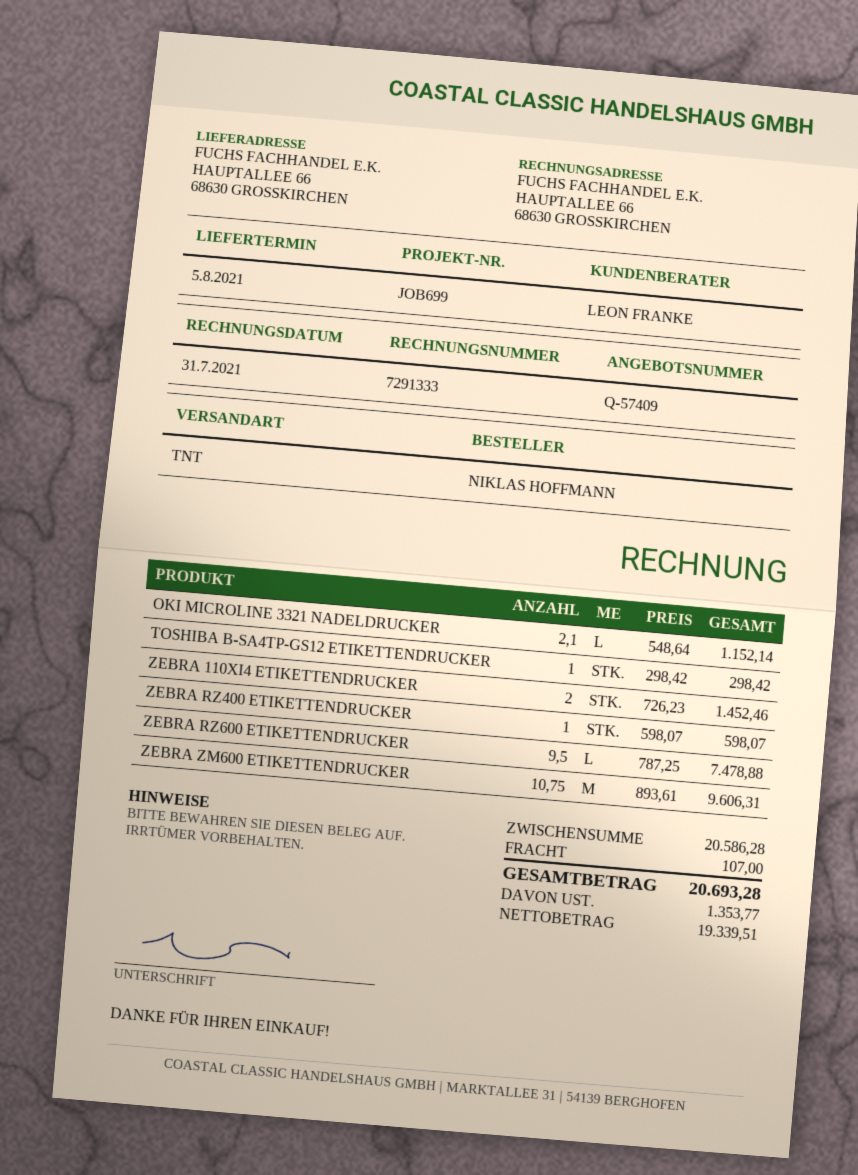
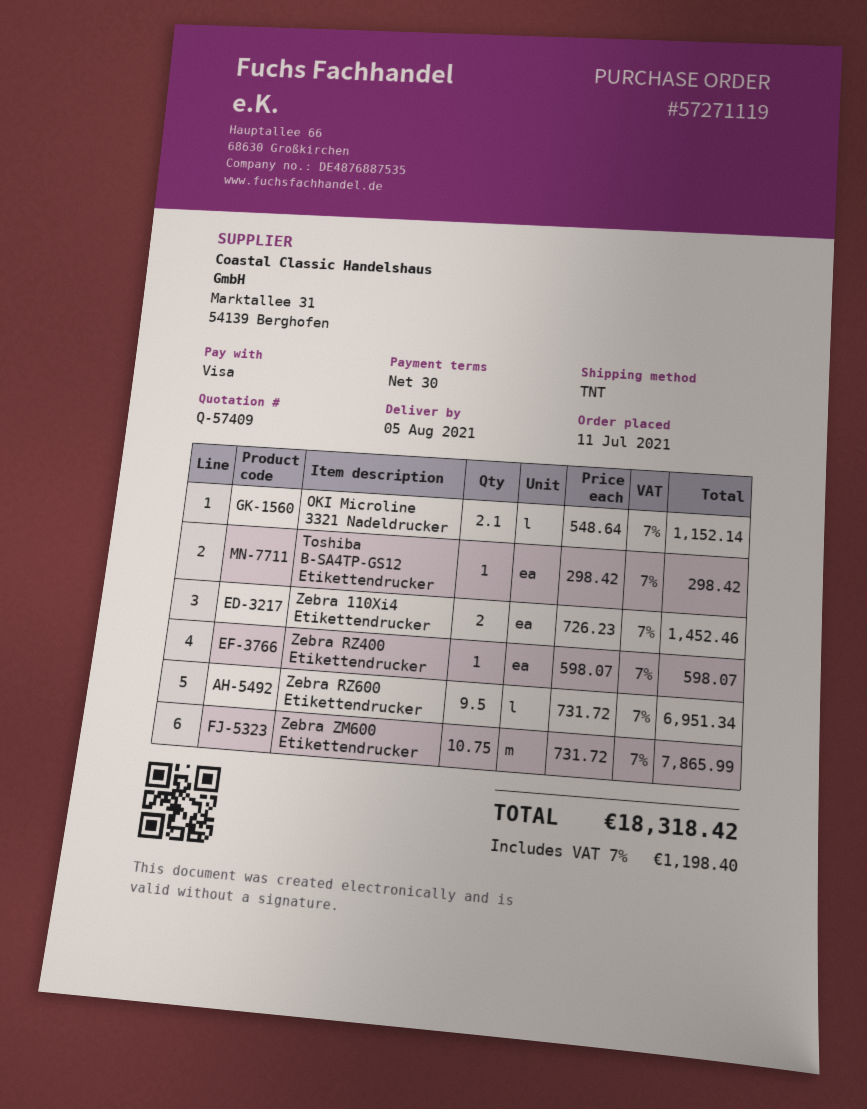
ZEBRA RZ600 ETIKETTENDRUCKER: 9.5 x 787.25 = 7478.88 -> 9.5 x 731.72 = 6951.34
ZEBRA ZM600 ETIKETTENDRUCKER: 10.75 x 893.61 = 9606.31 -> 10.75 x 731.72 = 7865.99
shipping: 107.00 -> none
tax: 1353.77 -> 1198.40
total: 20693.28 -> 18318.42

